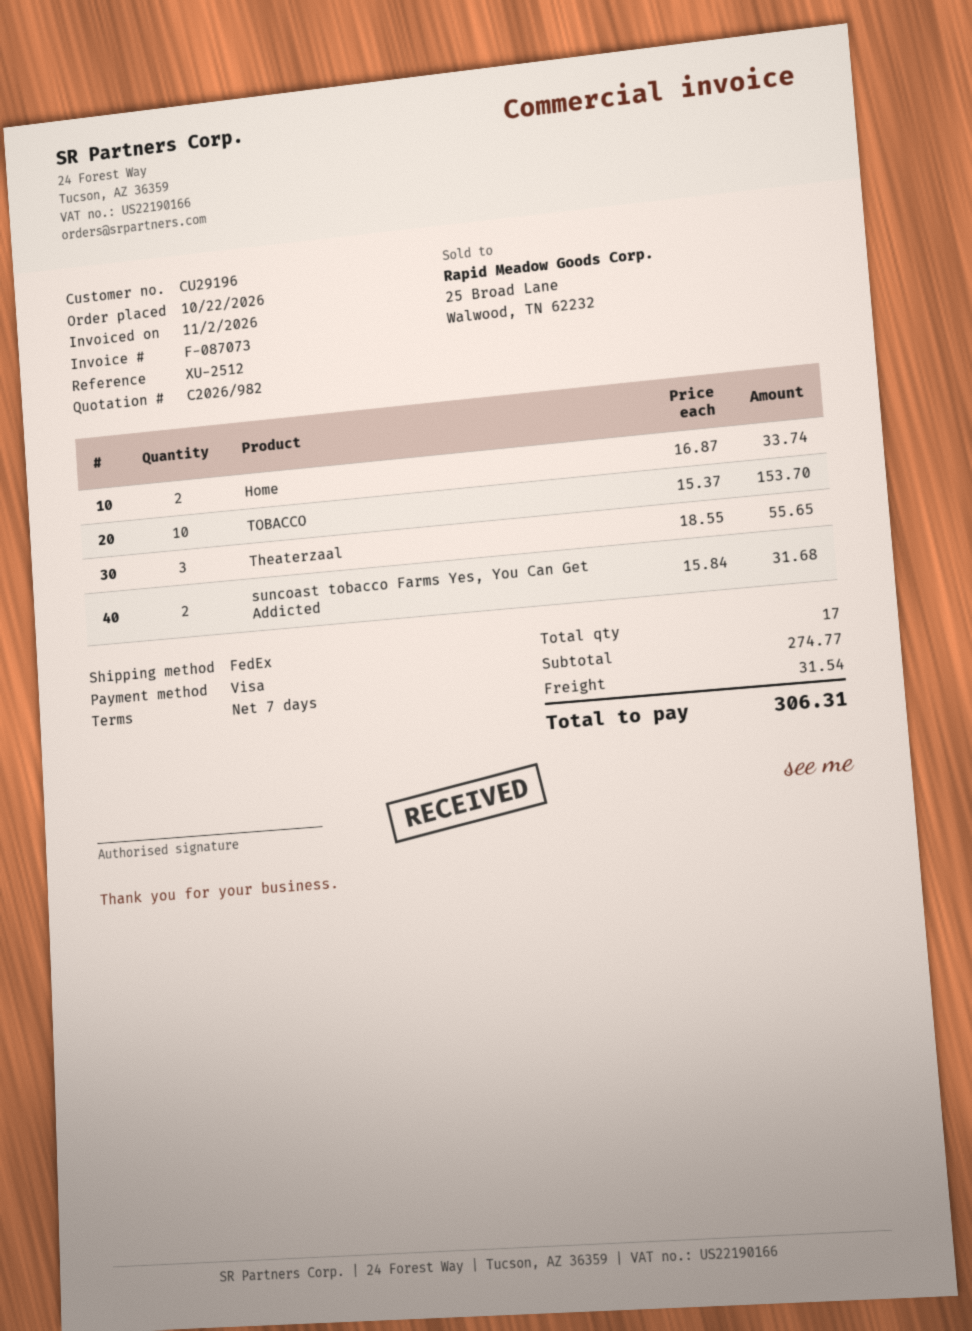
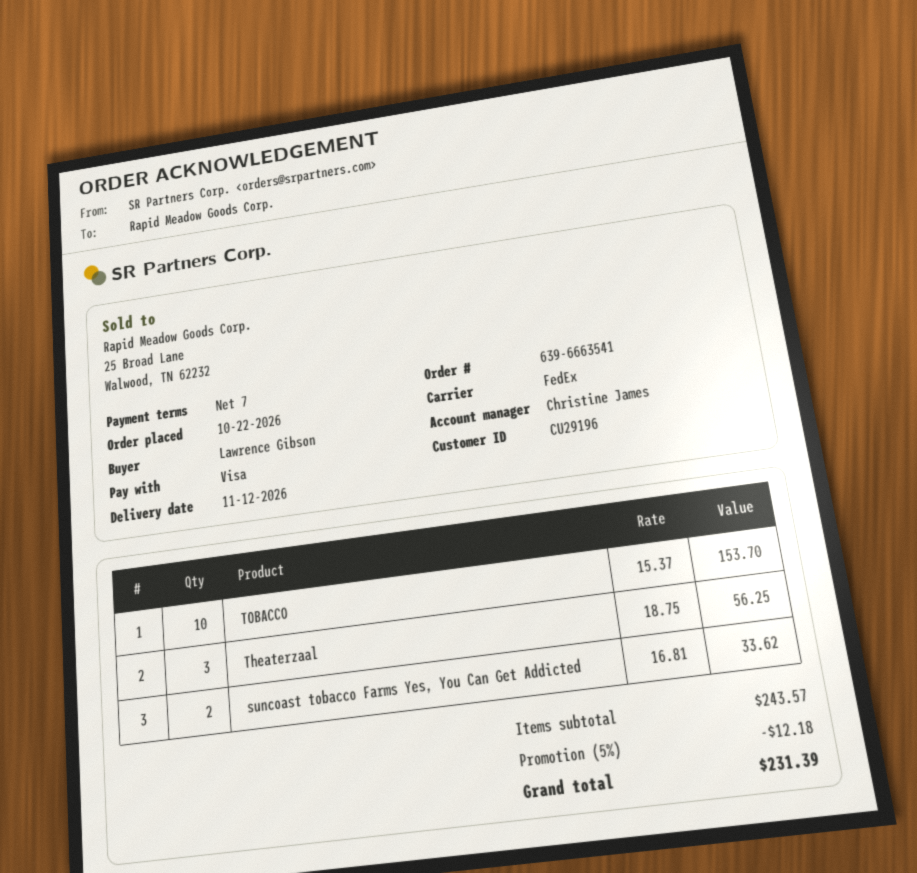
Home: 2 x 16.87 = 33.74 -> none
Theaterzaal: 3 x 18.55 = 55.65 -> 3 x 18.75 = 56.25
suncoast tobacco Farms Yes, You Can Get Addicted: 2 x 15.84 = 31.68 -> 2 x 16.81 = 33.62
subtotal: 274.77 -> 243.57
discount: none -> 5% = 12.18
shipping: 31.54 -> none
total: 306.31 -> 231.39

